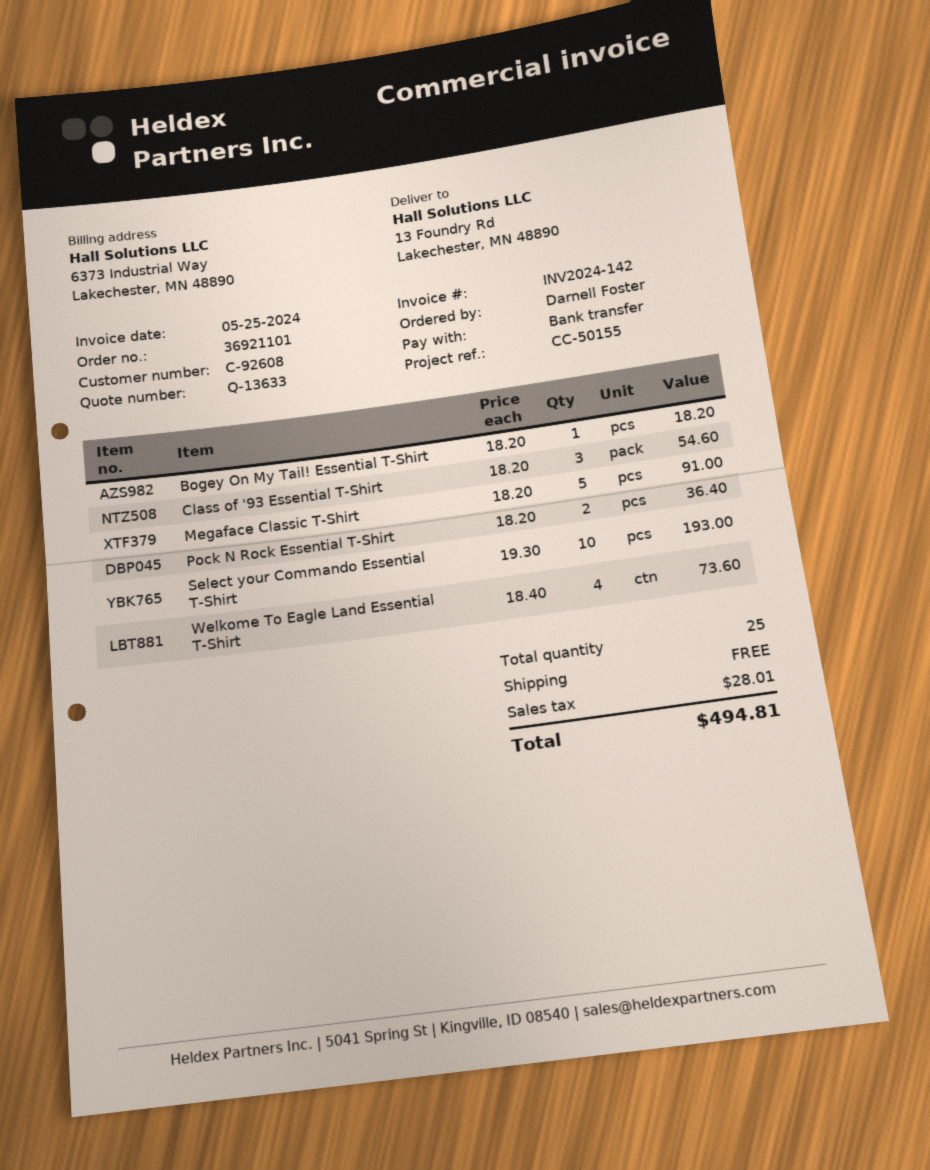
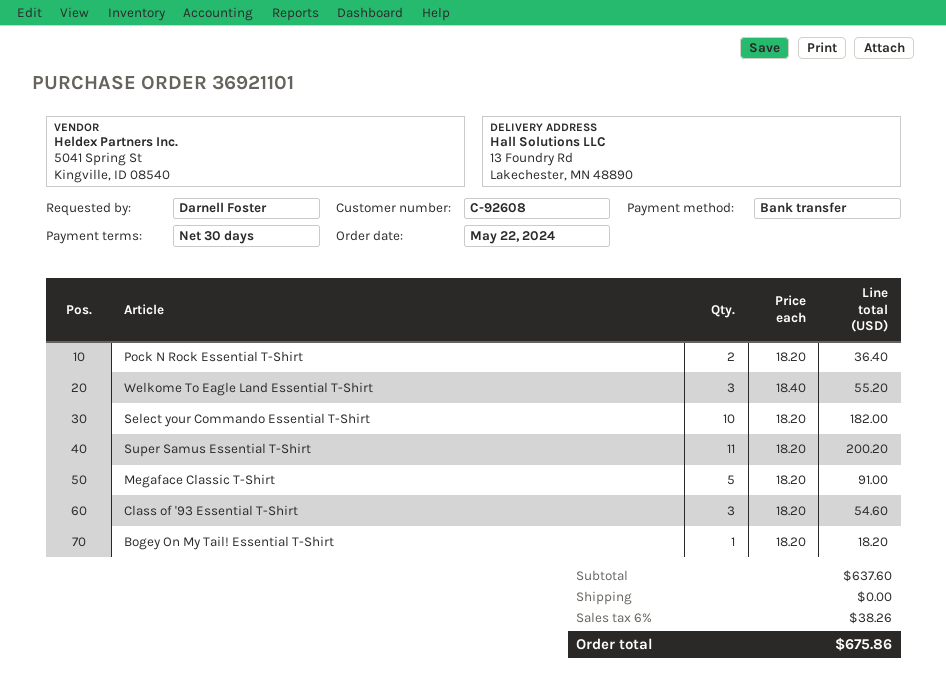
Select your Commando Essential T-Shirt: 10 x 19.30 = 193.00 -> 10 x 18.20 = 182.00
Welkome To Eagle Land Essential T-Shirt: 4 x 18.40 = 73.60 -> 3 x 18.40 = 55.20
Super Samus Essential T-Shirt: none -> 11 x 18.20 = 200.20
tax: 28.01 -> 38.26
total: 494.81 -> 675.86

